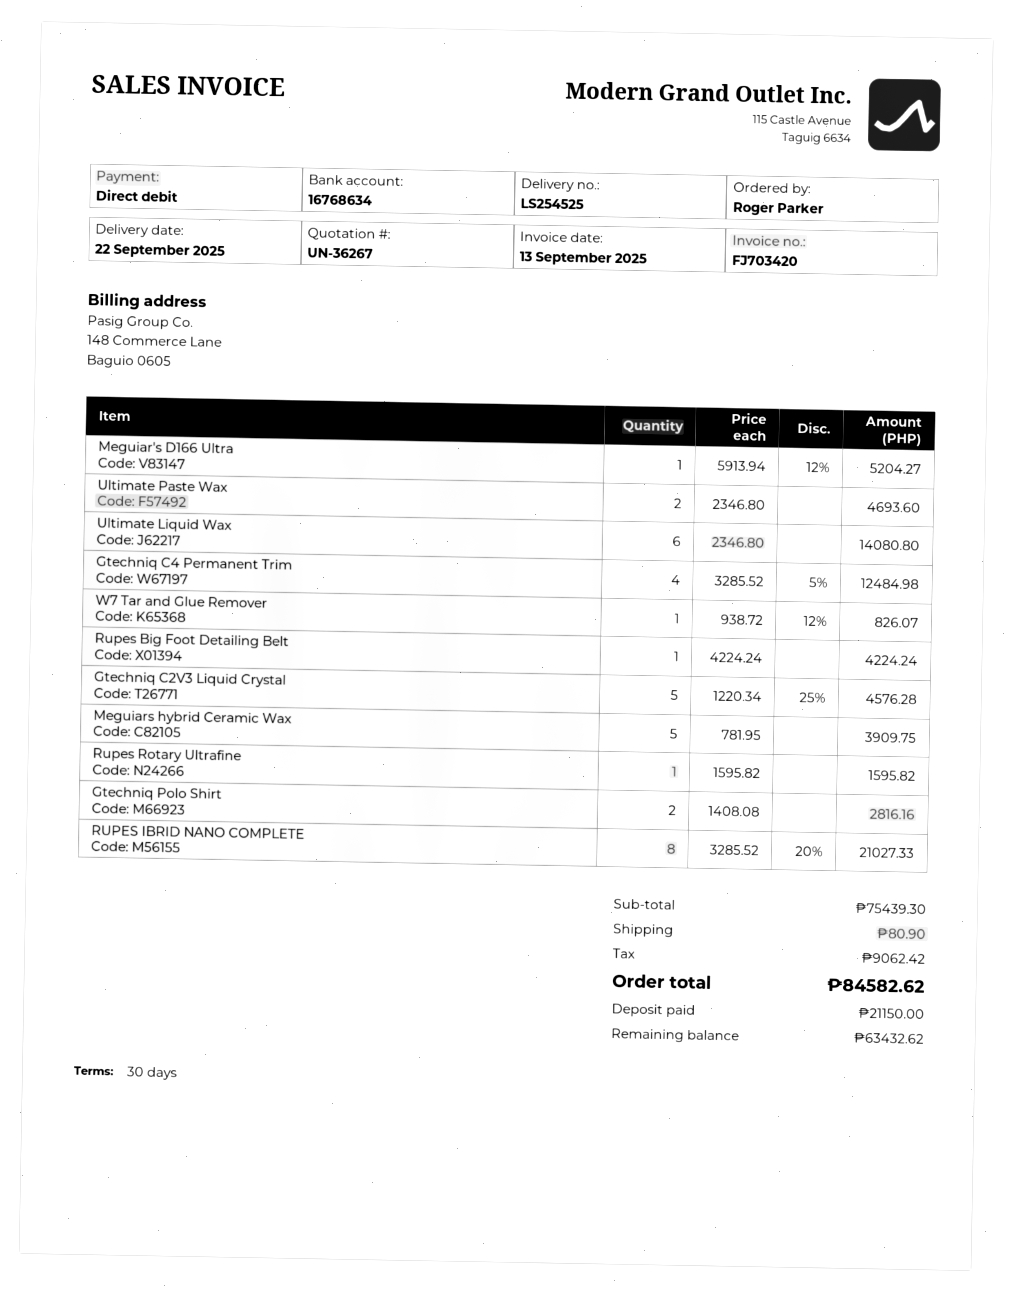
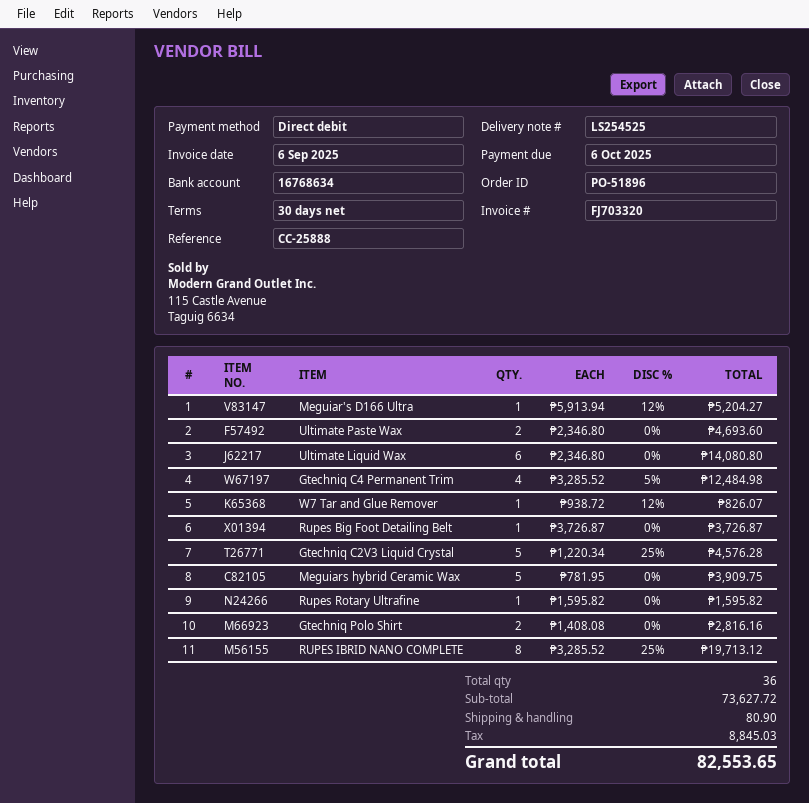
invoice number: FJ703420 -> FJ703320
invoice date: 2025-09-13 -> 2025-09-06
Rupes Big Foot Detailing Belt: 1 x 4224.24 = 4224.24 -> 1 x 3726.87 = 3726.87
RUPES IBRID NANO COMPLETE: 8 x 3285.52 - 20% = 21027.33 -> 8 x 3285.52 - 25% = 19713.12
subtotal: 75439.30 -> 73627.72
tax: 9062.42 -> 8845.03
total: 84582.62 -> 82553.65

